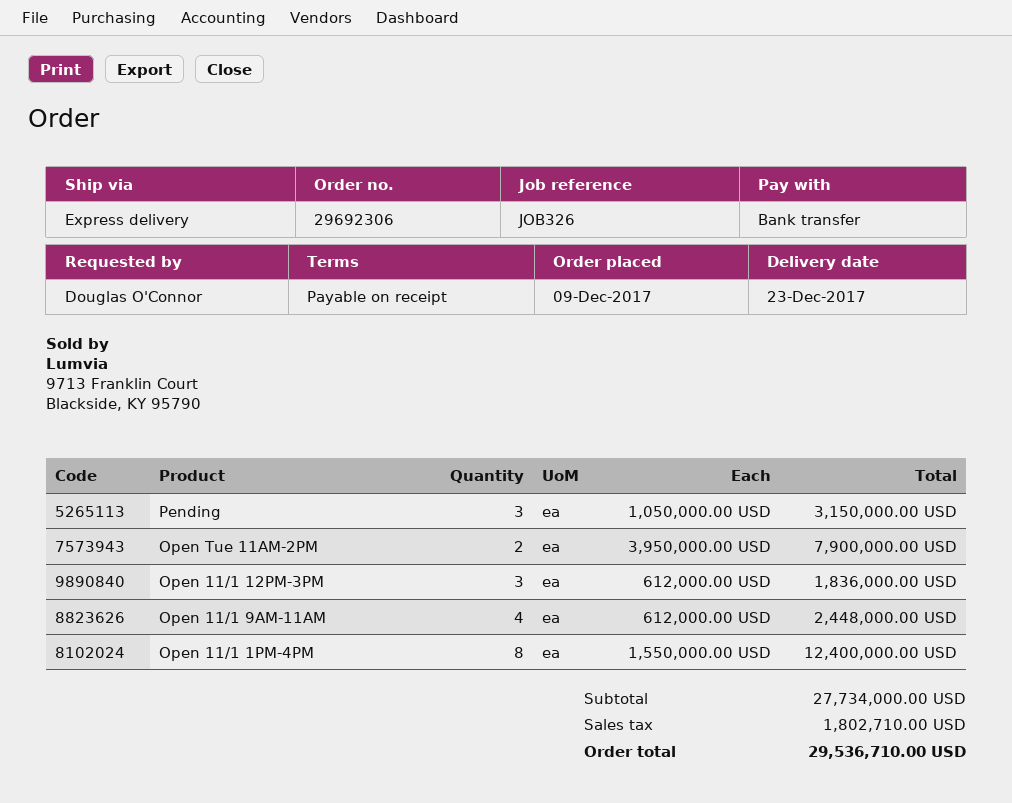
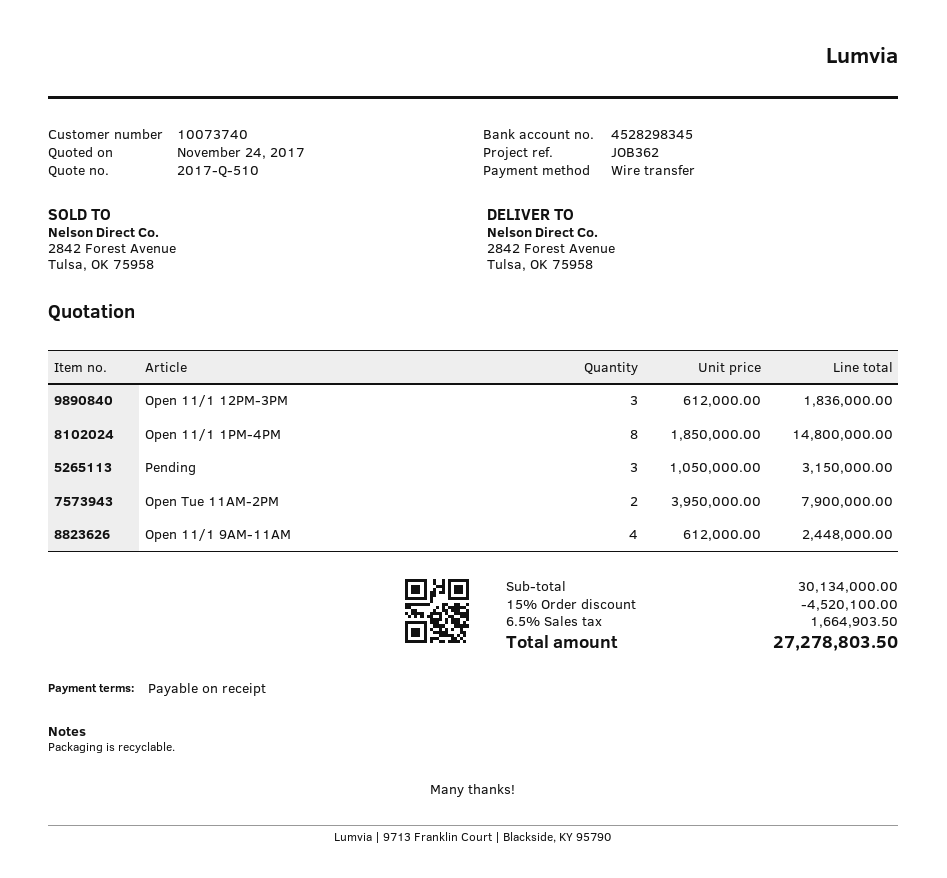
reference: JOB326 -> JOB362
Open 11/1 1PM-4PM: 8 x 1550000.00 = 12400000.00 -> 8 x 1850000.00 = 14800000.00
subtotal: 27734000.00 -> 30134000.00
discount: none -> 15% = 4520100.00
tax: 1802710.00 -> 1664903.50
total: 29536710.00 -> 27278803.50

